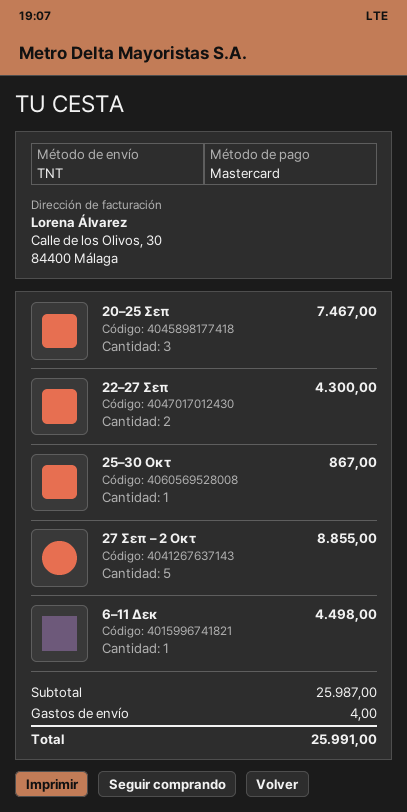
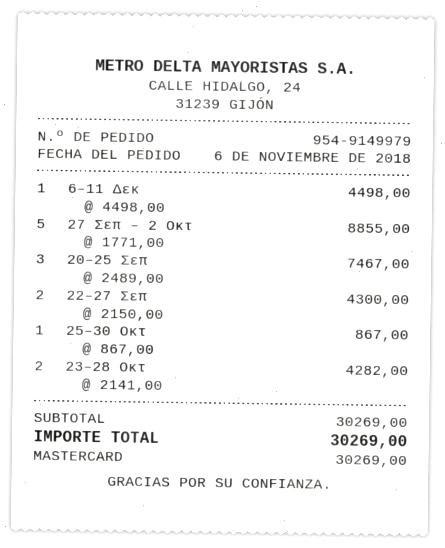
23–28 Οκτ: none -> 2 for 4282.00
subtotal: 25987.00 -> 30269.00
shipping: 4.00 -> none
total: 25991.00 -> 30269.00

